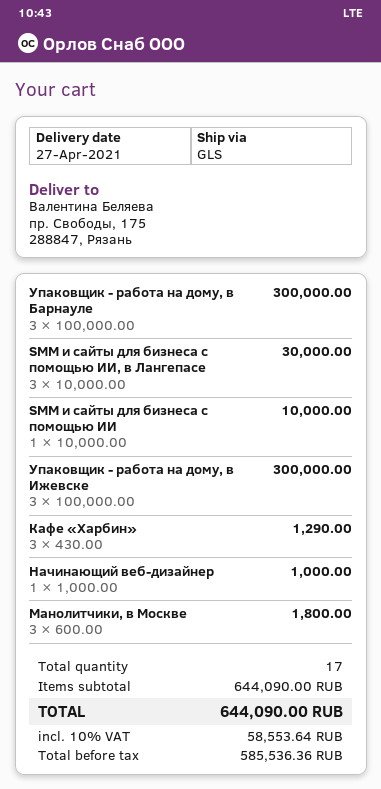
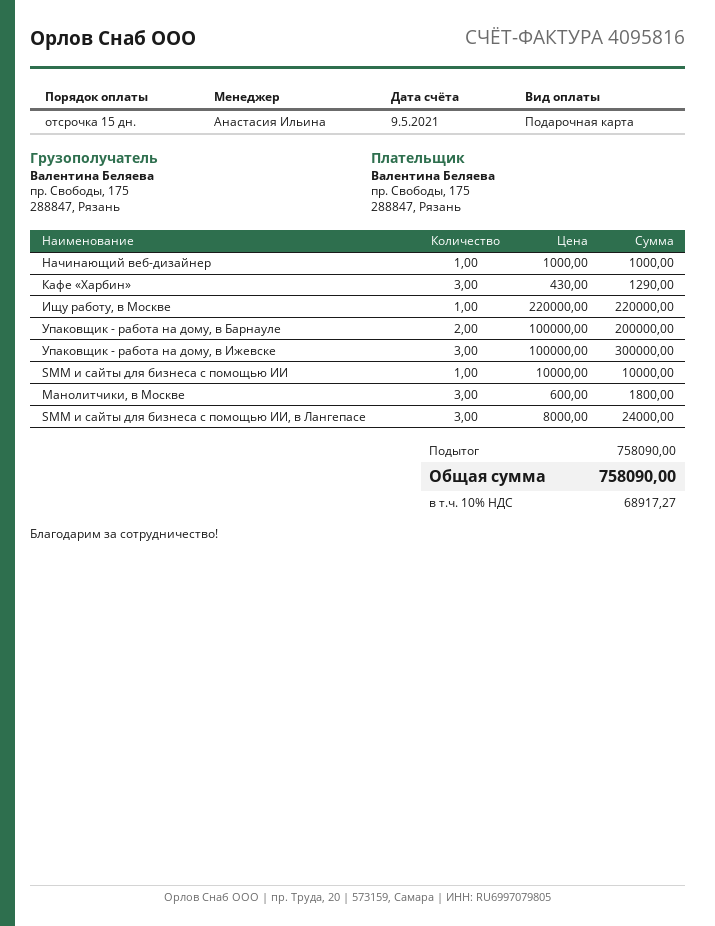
Упаковщик - работа на дому, в Барнауле: 3 x 100000.00 = 300000.00 -> 2 x 100000.00 = 200000.00
SMM и сайты для бизнеса с помощью ИИ, в Лангепасе: 3 x 10000.00 = 30000.00 -> 3 x 8000.00 = 24000.00
Ищу работу, в Москве: none -> 1 x 220000.00 = 220000.00
subtotal: 644090.00 -> 758090.00
tax: 10% = 58553.64 -> 10% = 68917.27
total: 644090.00 -> 758090.00

